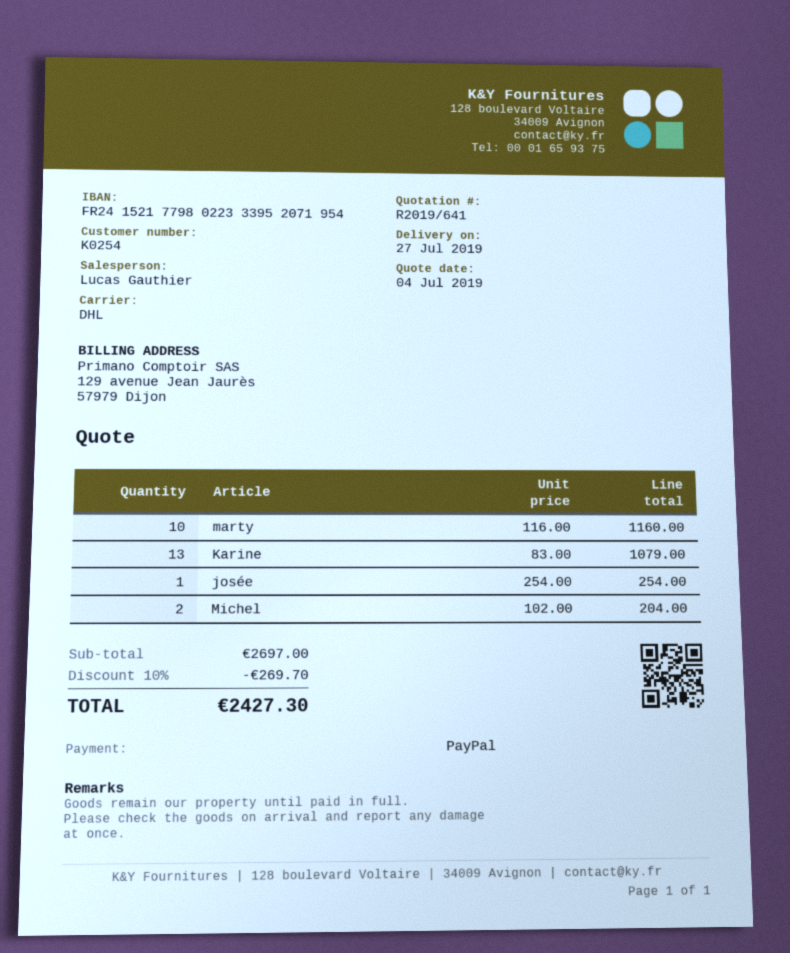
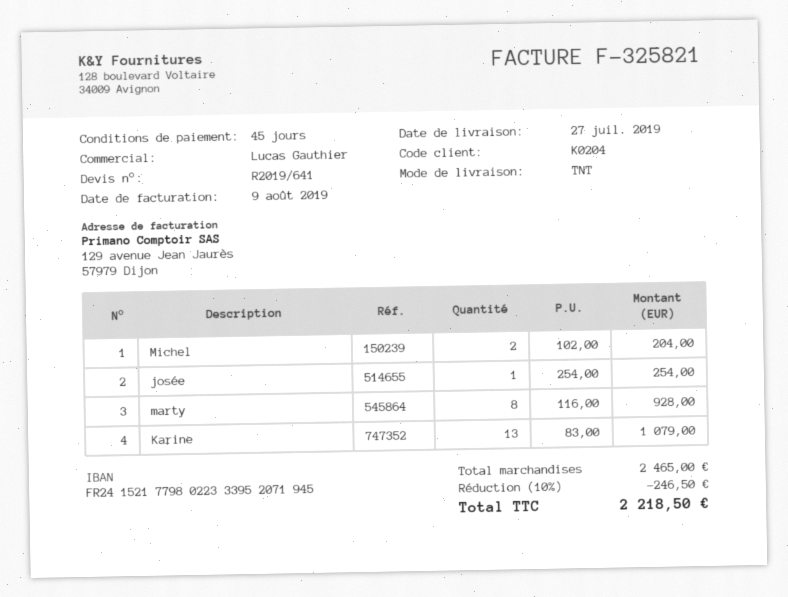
customer number: K0254 -> K0204
bank account: FR2415217798022333952071954 -> FR2415217798022333952071945
shipping method: DHL -> TNT
marty: 10 x 116.00 = 1160.00 -> 8 x 116.00 = 928.00
subtotal: 2697.00 -> 2465.00
discount: 10% = 269.70 -> 10% = 246.50
total: 2427.30 -> 2218.50

